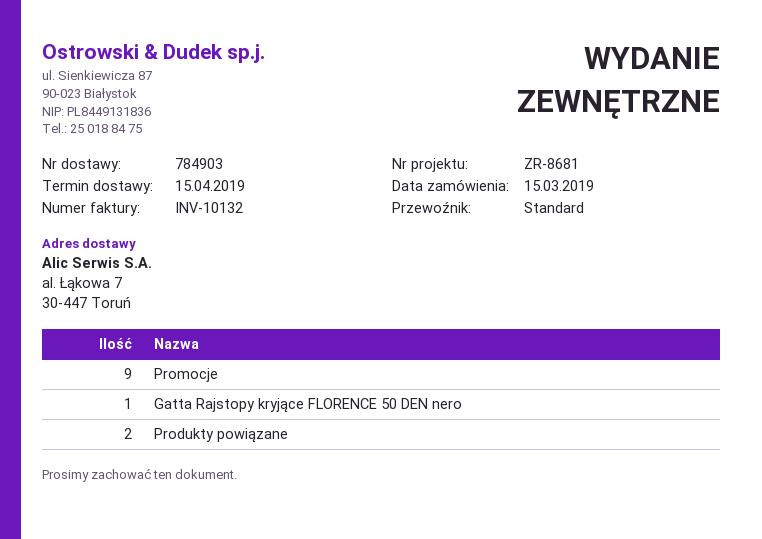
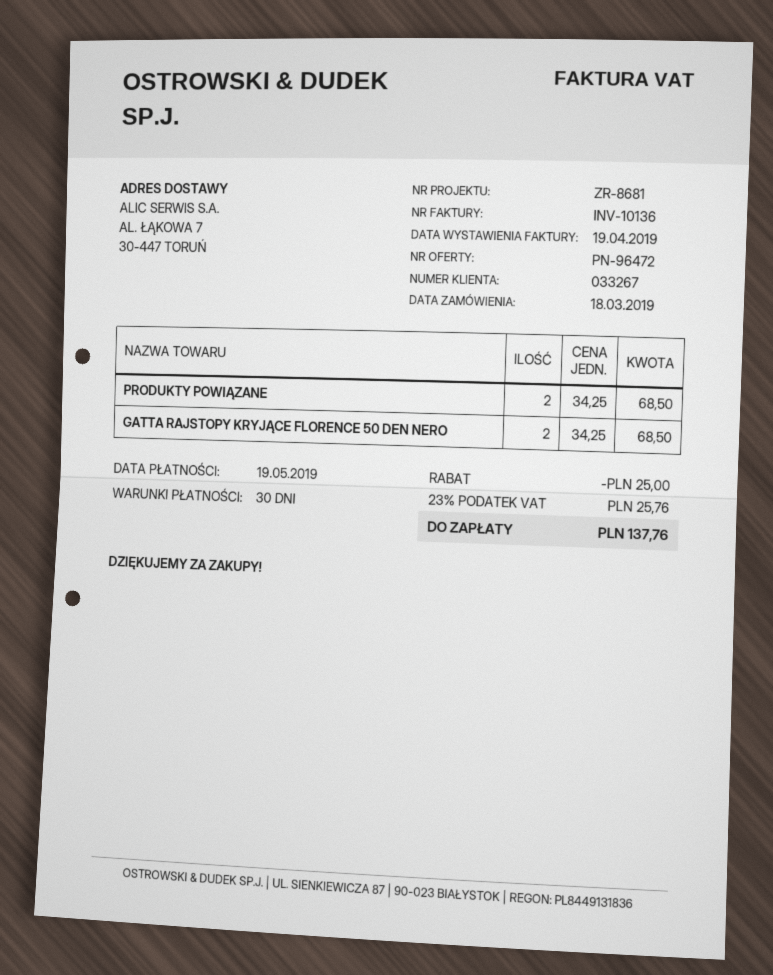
order date: 2019-03-15 -> 2019-03-18
invoice number: INV-10132 -> INV-10136
Promocje: 9 -> none
Gatta Rajstopy kryjące FLORENCE 50 DEN nero: 1 -> 2

